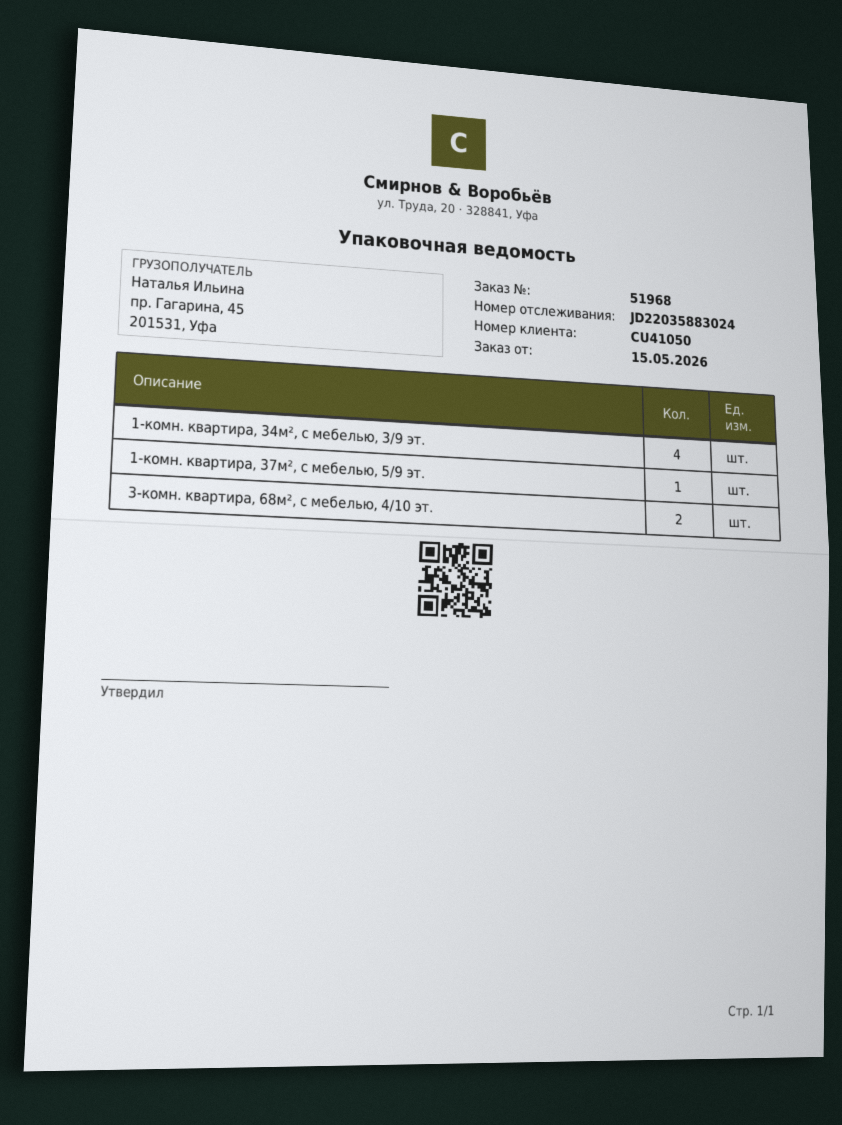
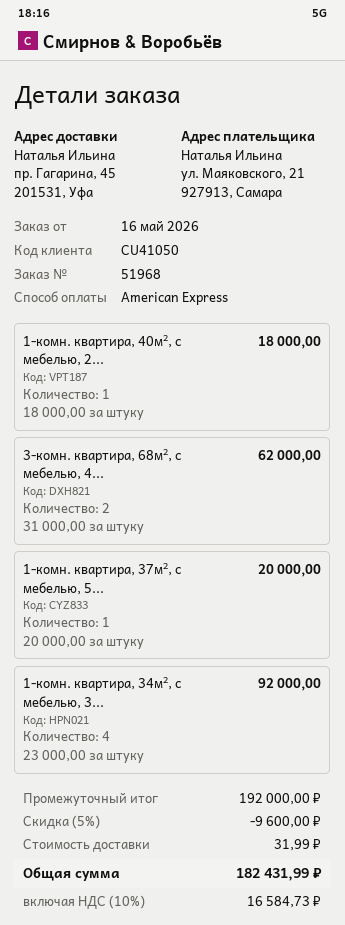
order date: 2026-05-15 -> 2026-05-16
1-комн. квартира, 40м², с мебелью, 2...: none -> 1

